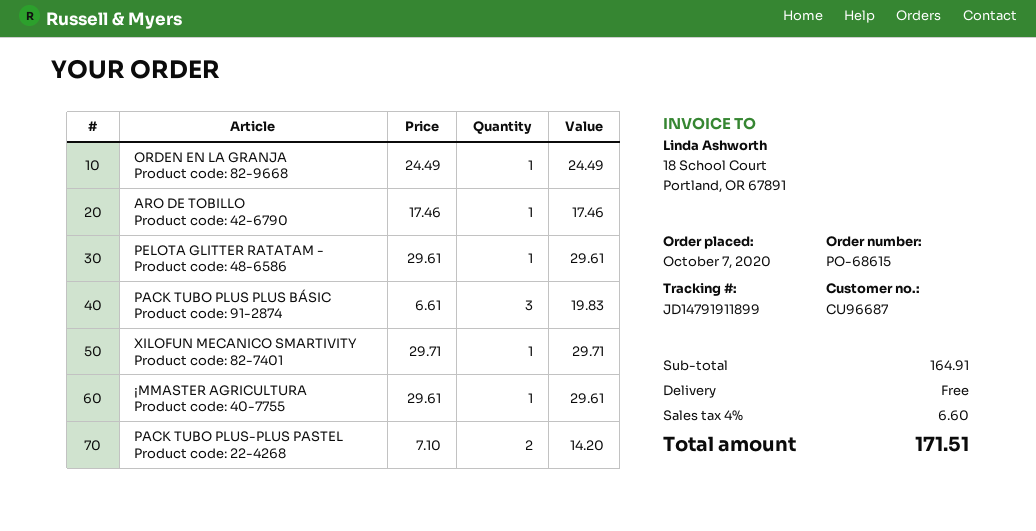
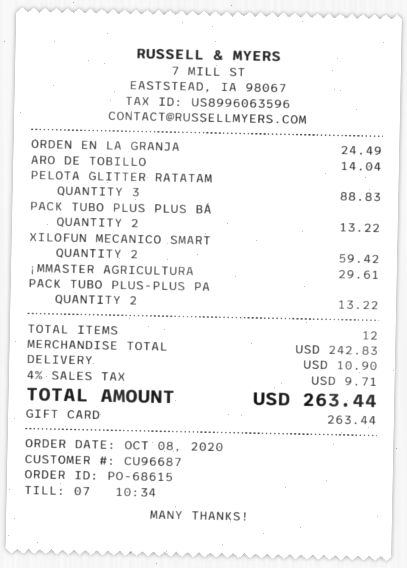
order date: 2020-10-07 -> 2020-10-08
ARO DE TOBILLO: 1 for 17.46 -> 1 for 14.04
PELOTA GLITTER RATATAM -: 1 for 29.61 -> 3 for 88.83
PACK TUBO PLUS PLUS BÁSIC: 3 for 19.83 -> 2 for 13.22
XILOFUN MECANICO SMARTIVITY: 1 for 29.71 -> 2 for 59.42
PACK TUBO PLUS-PLUS PASTEL: 2 for 14.20 -> 2 for 13.22
subtotal: 164.91 -> 242.83
shipping: 0.00 -> 10.90
tax: 4% = 6.60 -> 4% = 9.71
total: 171.51 -> 263.44

